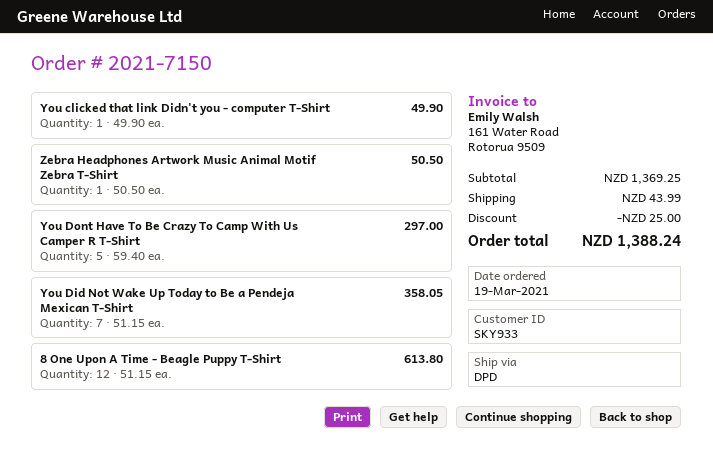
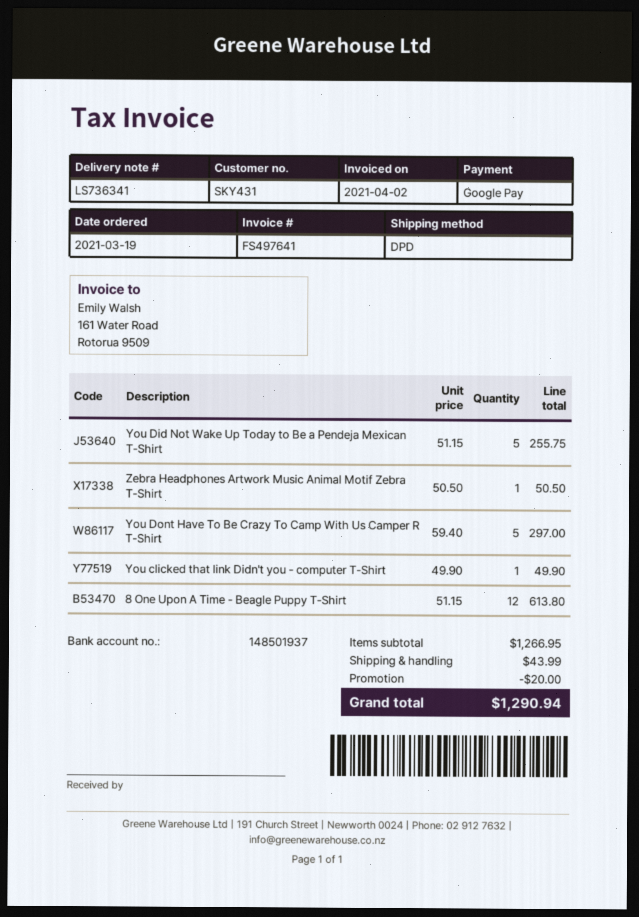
customer number: SKY933 -> SKY431
You Did Not Wake Up Today to Be a Pendeja Mexican T-Shirt: 7 x 51.15 = 358.05 -> 5 x 51.15 = 255.75
subtotal: 1369.25 -> 1266.95
discount: 25.00 -> 20.00
total: 1388.24 -> 1290.94

